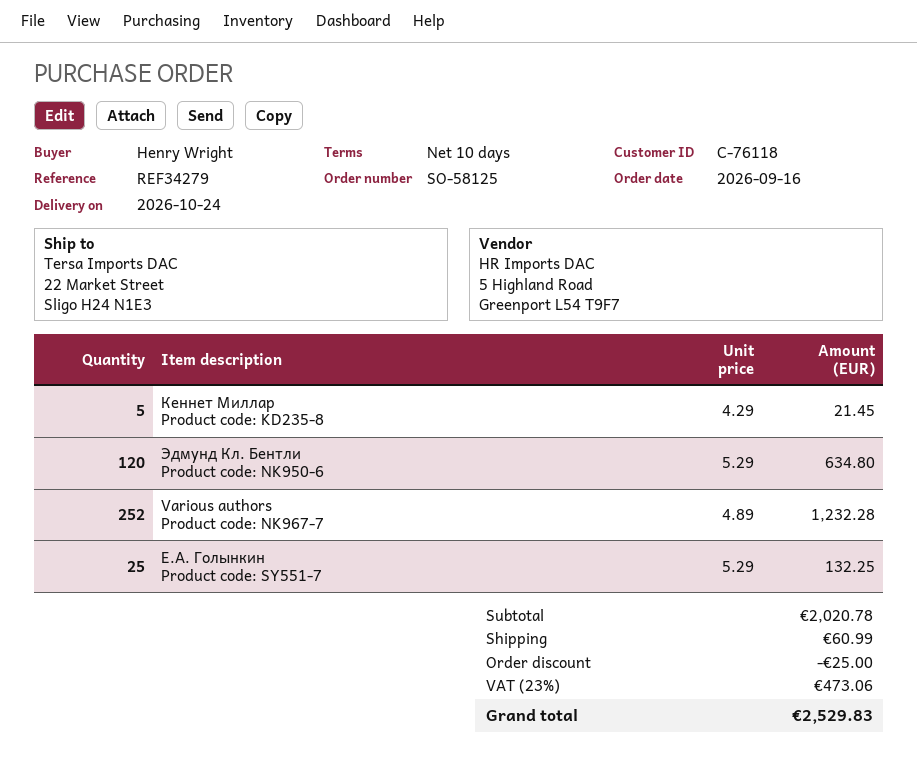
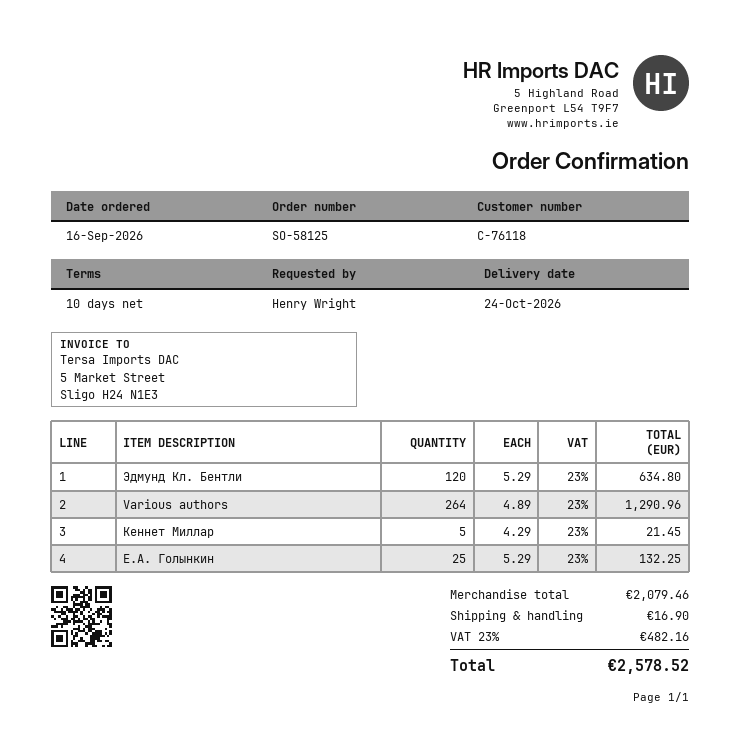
Various authors: 252 x 4.89 = 1232.28 -> 264 x 4.89 = 1290.96
subtotal: 2020.78 -> 2079.46
discount: 25.00 -> none
shipping: 60.99 -> 16.90
tax: 23% = 473.06 -> 23% = 482.16
total: 2529.83 -> 2578.52

